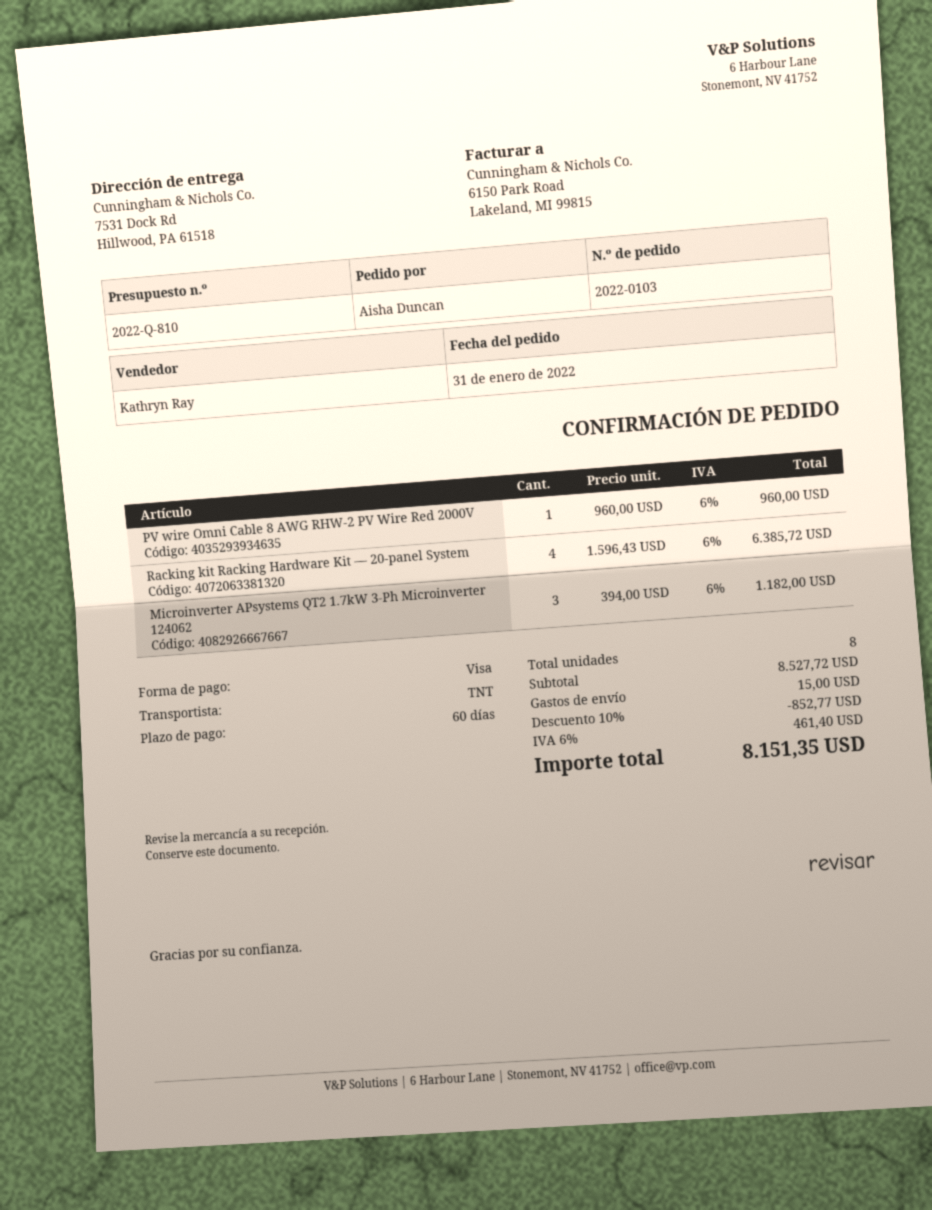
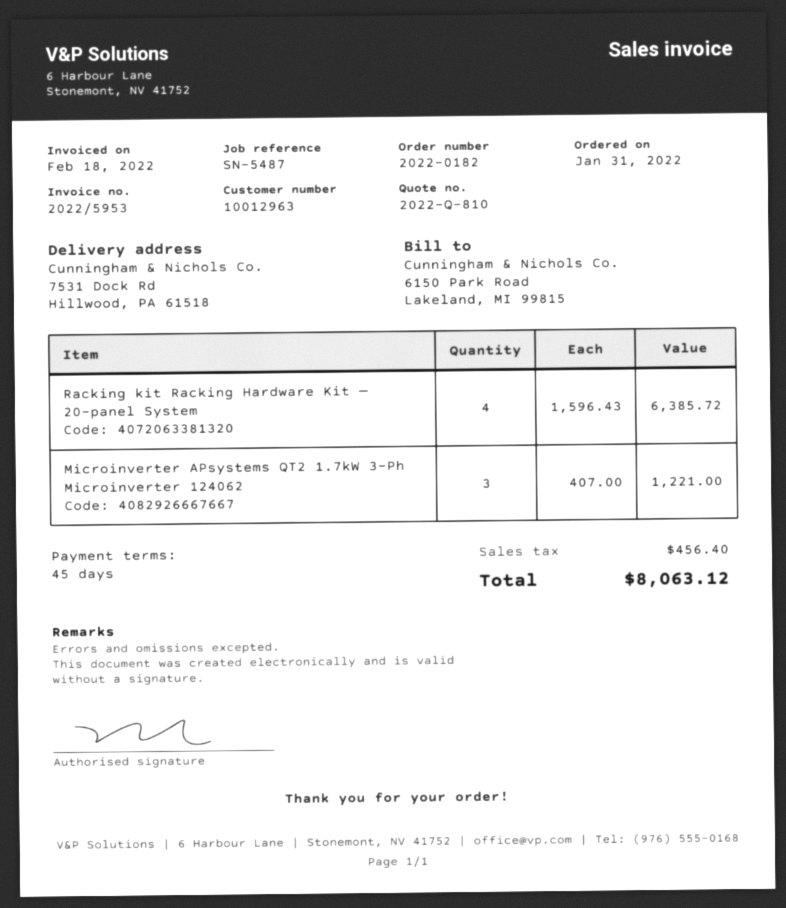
order number: 2022-0103 -> 2022-0182
payment terms: 60 days -> 45 days
PV wire Omni Cable 8 AWG RHW-2 PV Wire Red 2000V: 1 x 960.00 = 960.00 -> none
Microinverter APsystems QT2 1.7kW 3-Ph Microinverter 124062: 3 x 394.00 = 1182.00 -> 3 x 407.00 = 1221.00
discount: 10% = 852.77 -> none
shipping: 15.00 -> none
tax: 461.40 -> 456.40
total: 8151.35 -> 8063.12

